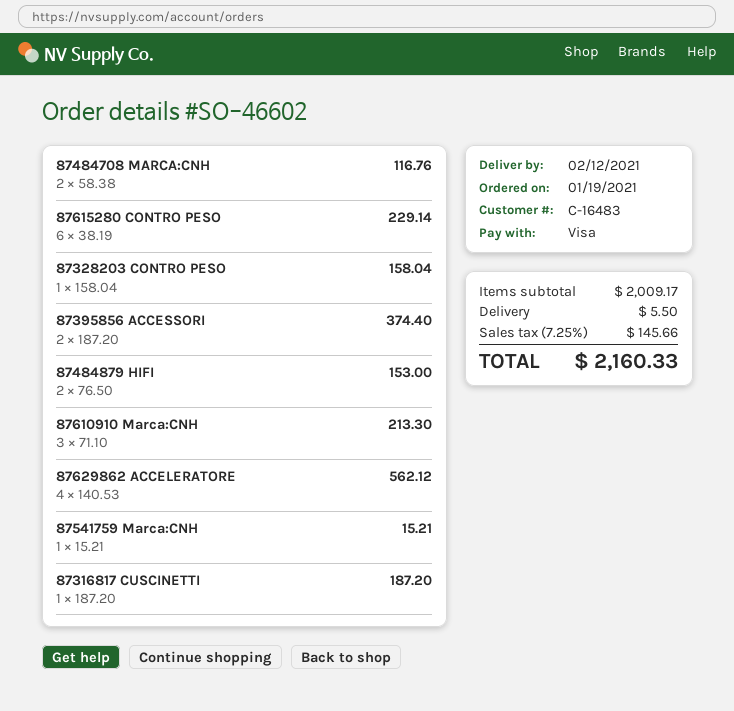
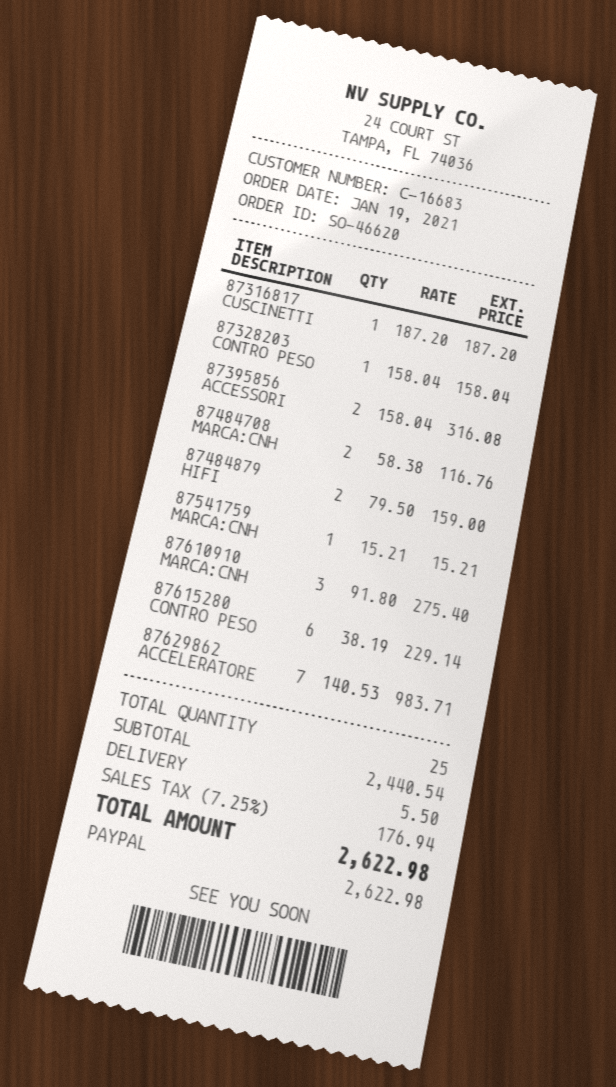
order number: SO-46602 -> SO-46620
customer number: C-16483 -> C-16683
payment method: Visa -> PayPal
87395856 ACCESSORI: 2 x 187.20 = 374.40 -> 2 x 158.04 = 316.08
87484879 HIFI: 2 x 76.50 = 153.00 -> 2 x 79.50 = 159.00
87610910 Marca:CNH: 3 x 71.10 = 213.30 -> 3 x 91.80 = 275.40
87629862 ACCELERATORE: 4 x 140.53 = 562.12 -> 7 x 140.53 = 983.71
subtotal: 2009.17 -> 2440.54
tax: 7.25% = 145.66 -> 7.25% = 176.94
total: 2160.33 -> 2622.98

